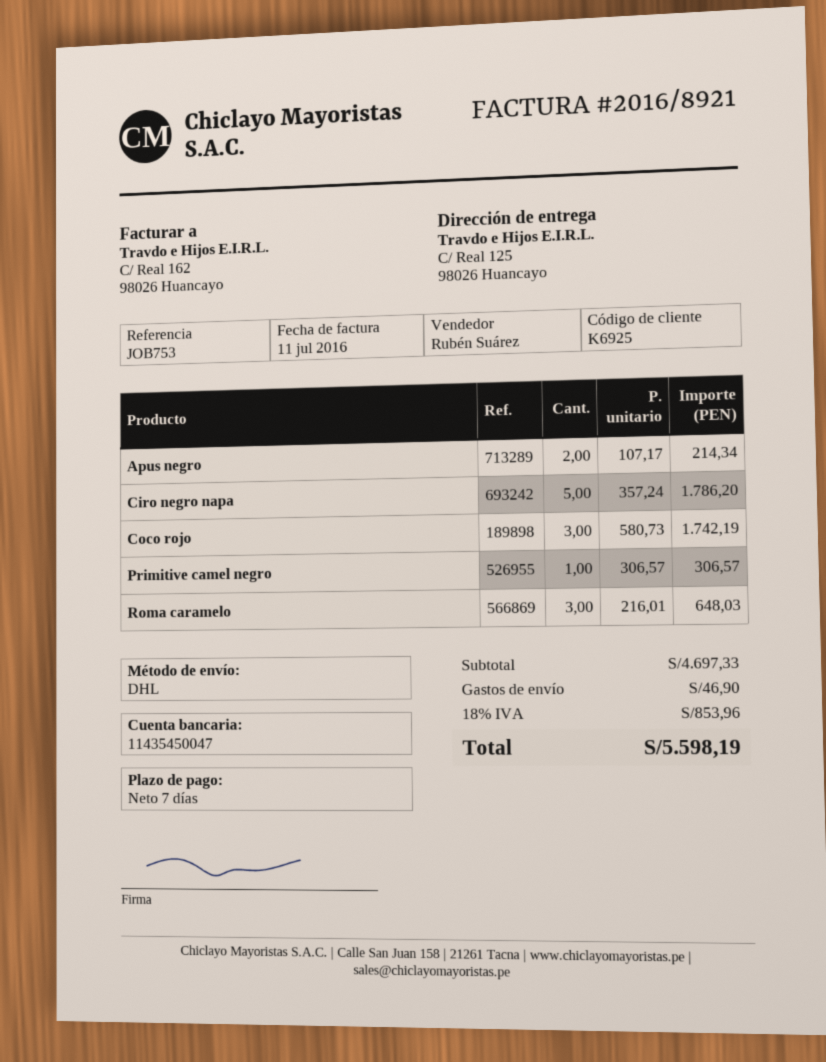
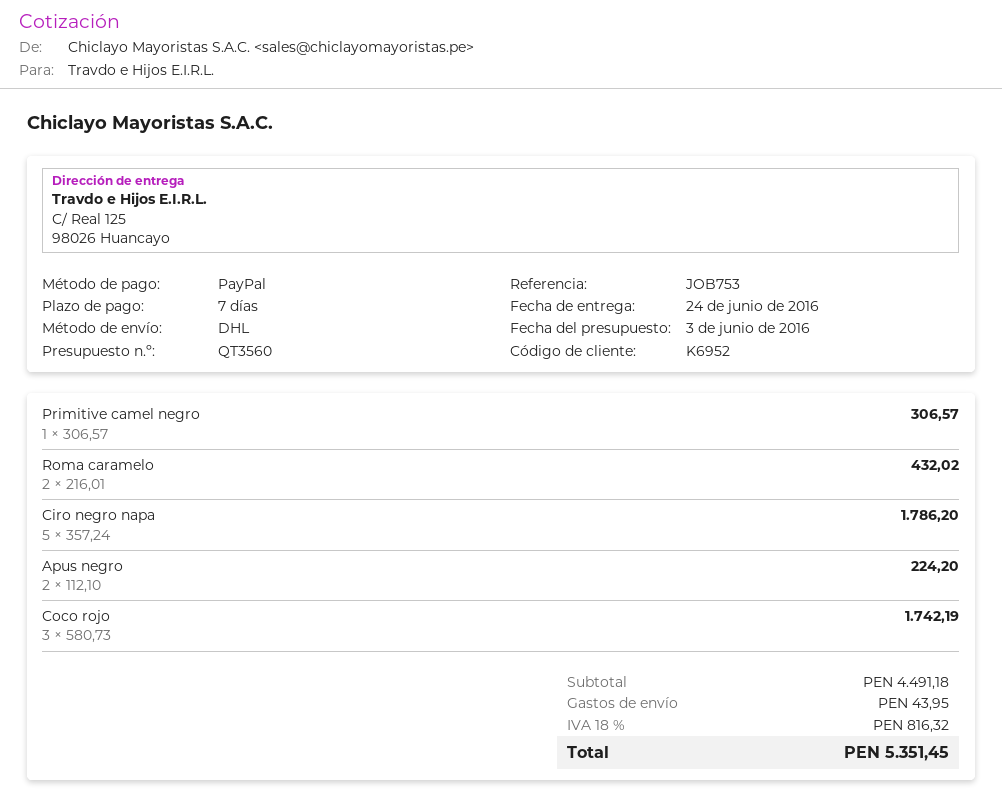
customer number: K6925 -> K6952
Apus negro: 2 x 107.17 = 214.34 -> 2 x 112.10 = 224.20
Roma caramelo: 3 x 216.01 = 648.03 -> 2 x 216.01 = 432.02
subtotal: 4697.33 -> 4491.18
shipping: 46.90 -> 43.95
tax: 18% = 853.96 -> 18% = 816.32
total: 5598.19 -> 5351.45

